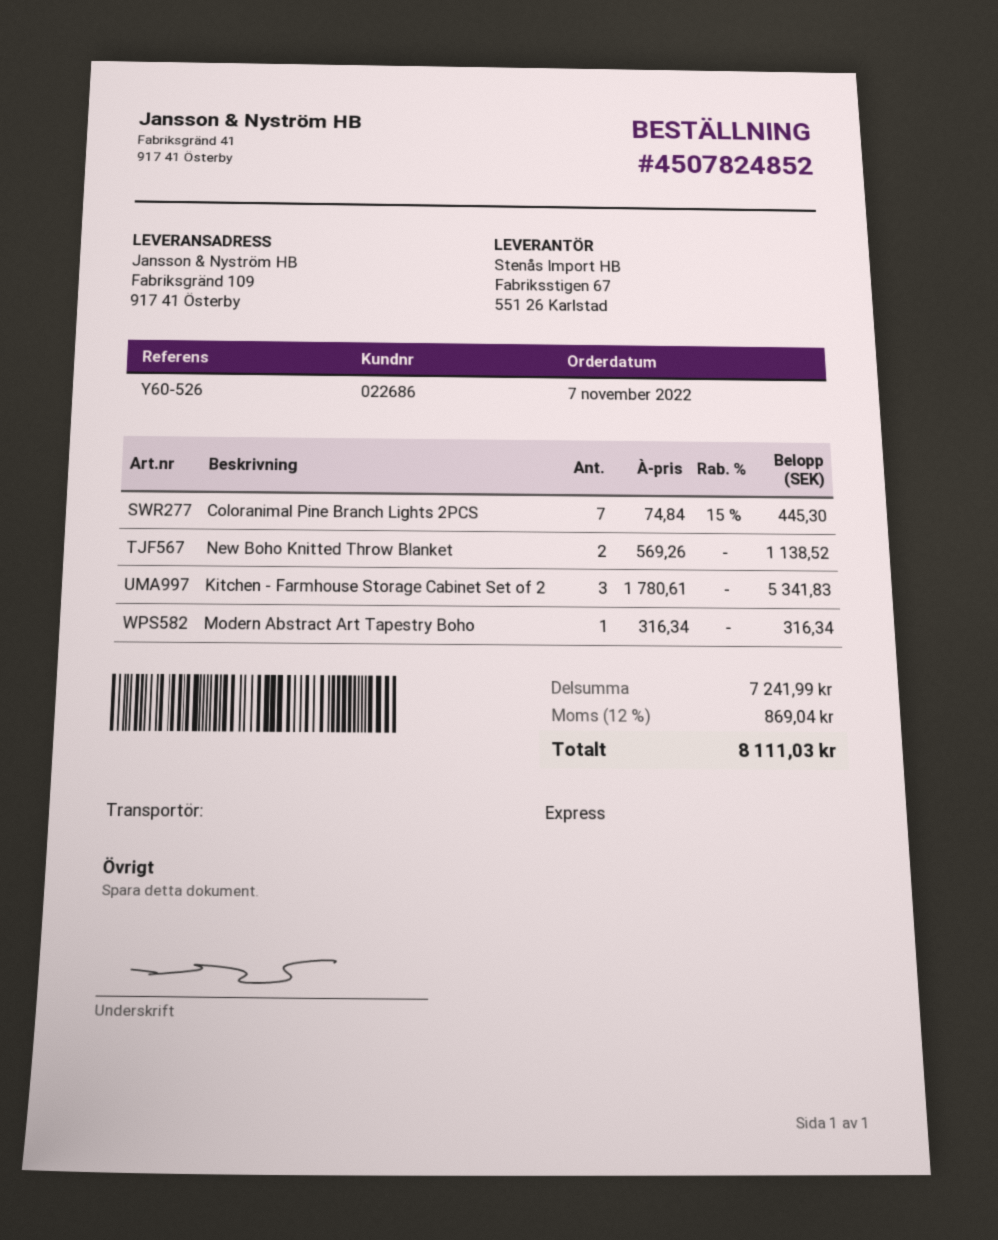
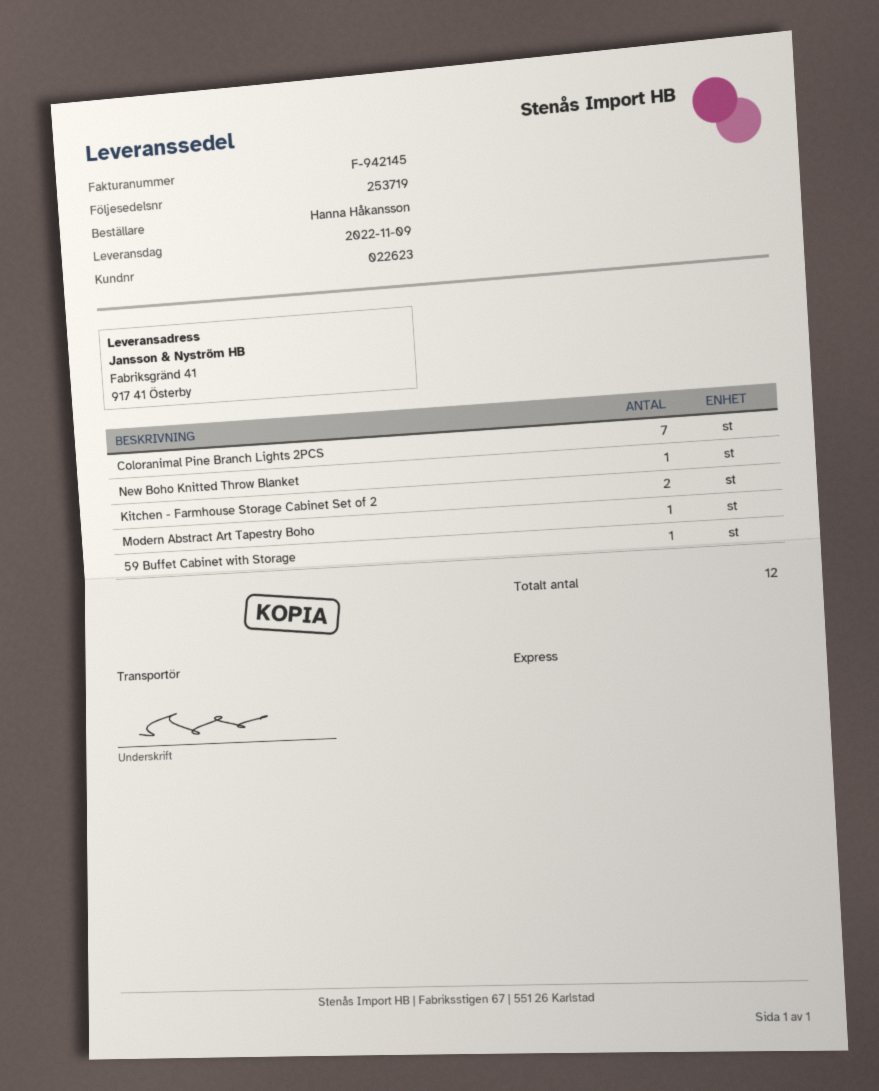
customer number: 022686 -> 022623
ship to: Fabriksgränd 109, 917 41 Österby -> Fabriksgränd 41, 917 41 Österby
New Boho Knitted Throw Blanket: 2 -> 1
Kitchen - Farmhouse Storage Cabinet Set of 2: 3 -> 2
59 Buffet Cabinet with Storage: none -> 1

